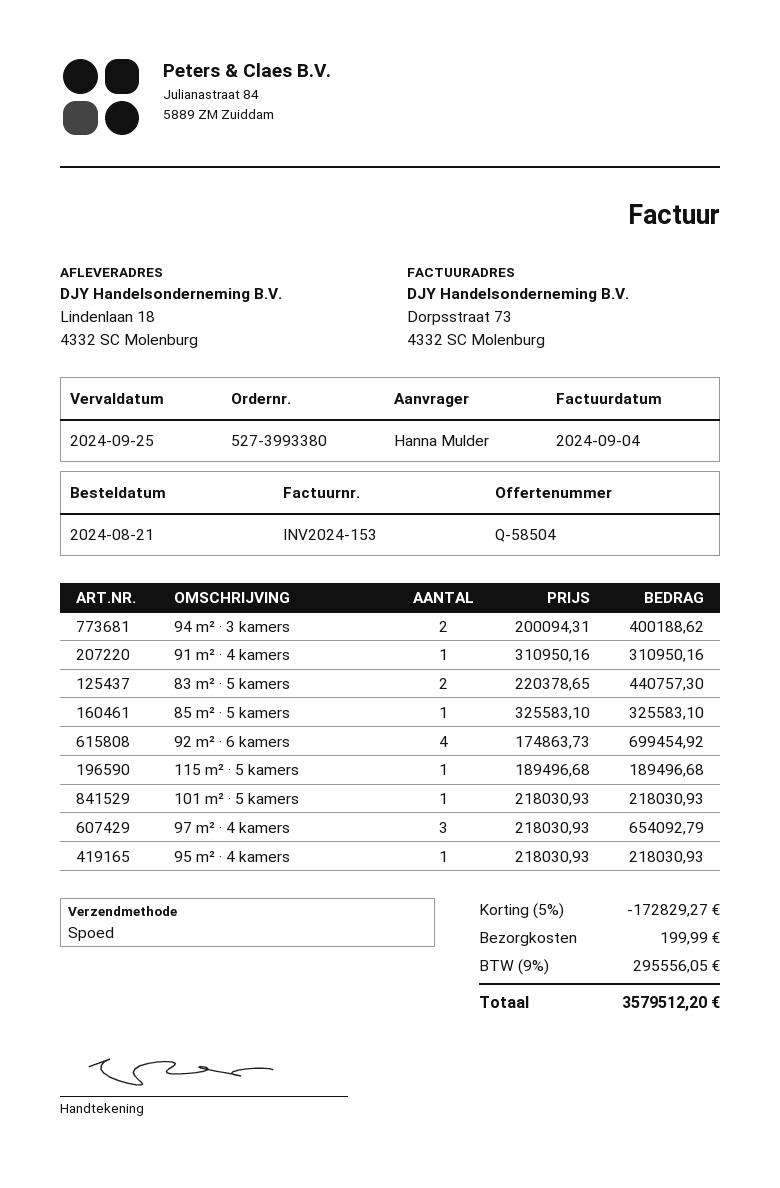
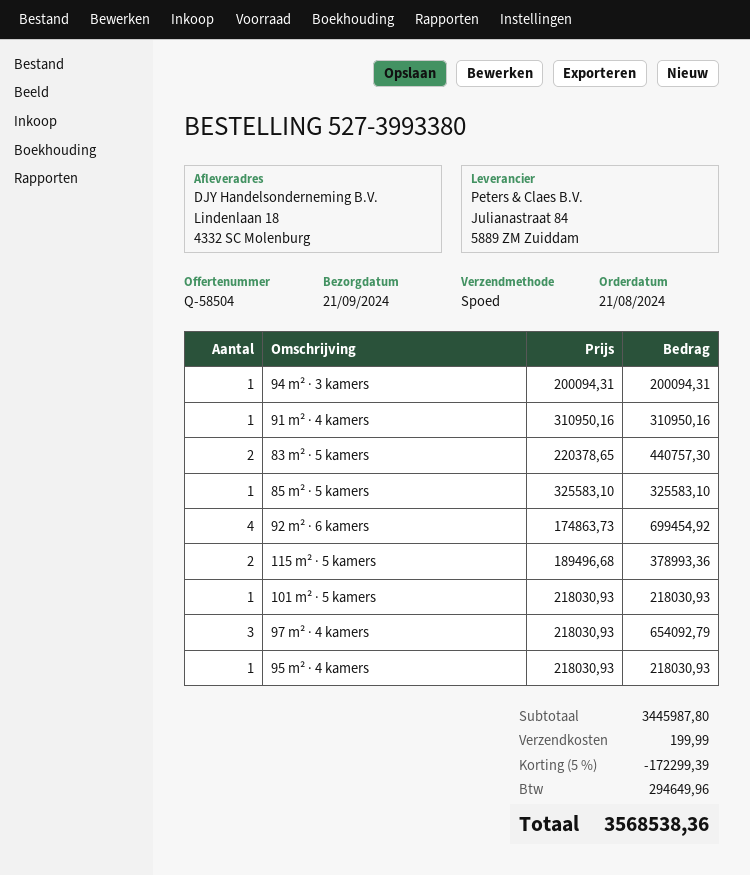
94 m² · 3 kamers: 2 x 200094.31 = 400188.62 -> 1 x 200094.31 = 200094.31
115 m² · 5 kamers: 1 x 189496.68 = 189496.68 -> 2 x 189496.68 = 378993.36
discount: 5% = 172829.27 -> 5% = 172299.39
tax: 295556.05 -> 294649.96
total: 3579512.20 -> 3568538.36

